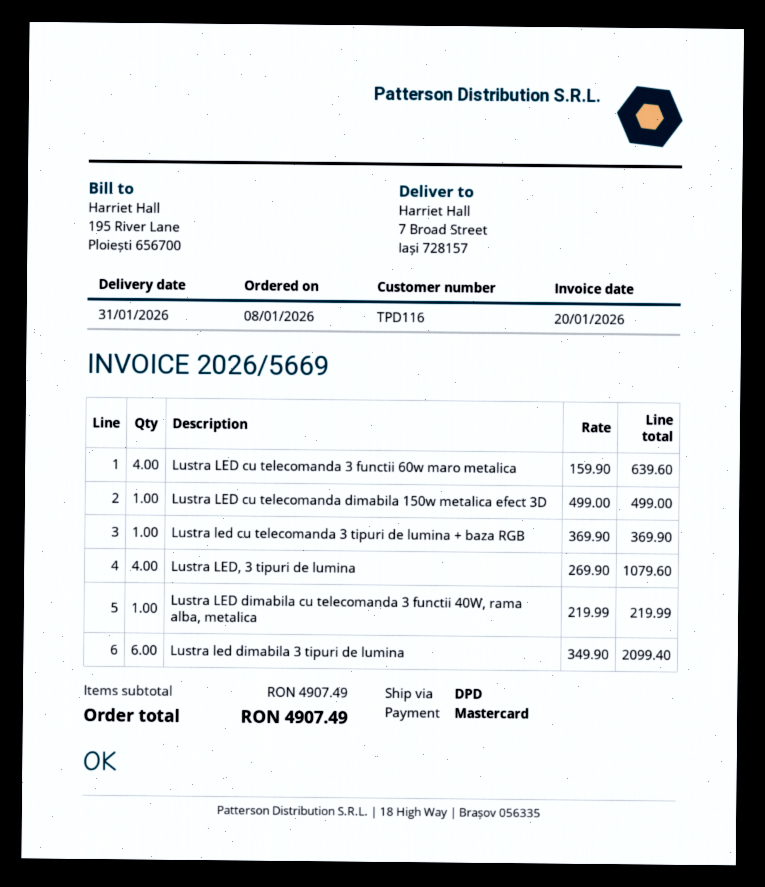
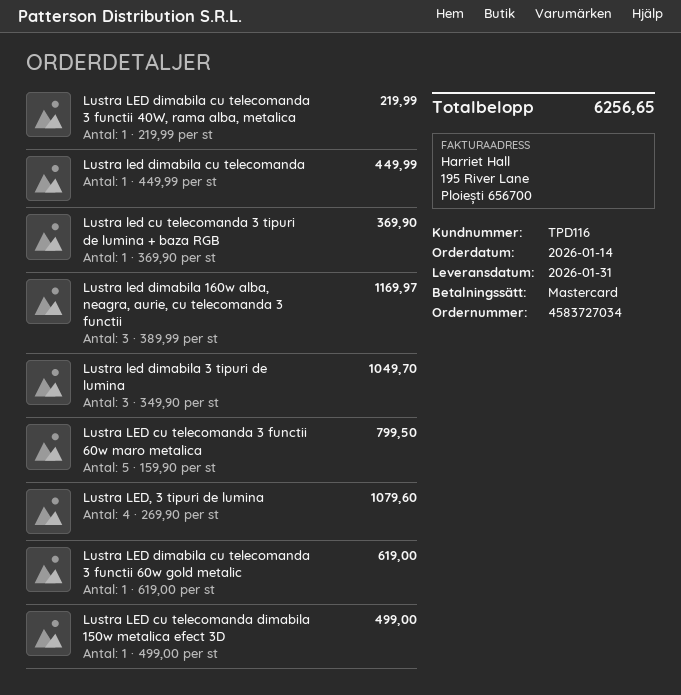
order date: 2026-01-08 -> 2026-01-14
Lustra LED cu telecomanda 3 functii 60w maro metalica: 4 x 159.90 = 639.60 -> 5 x 159.90 = 799.50
Lustra led dimabila 3 tipuri de lumina: 6 x 349.90 = 2099.40 -> 3 x 349.90 = 1049.70
Lustra led dimabila cu telecomanda: none -> 1 x 449.99 = 449.99
Lustra led dimabila 160w alba, neagra, aurie, cu telecomanda 3 functii: none -> 3 x 389.99 = 1169.97
Lustra LED dimabila cu telecomanda 3 functii 60w gold metalic: none -> 1 x 619.00 = 619.00
total: 4907.49 -> 6256.65

